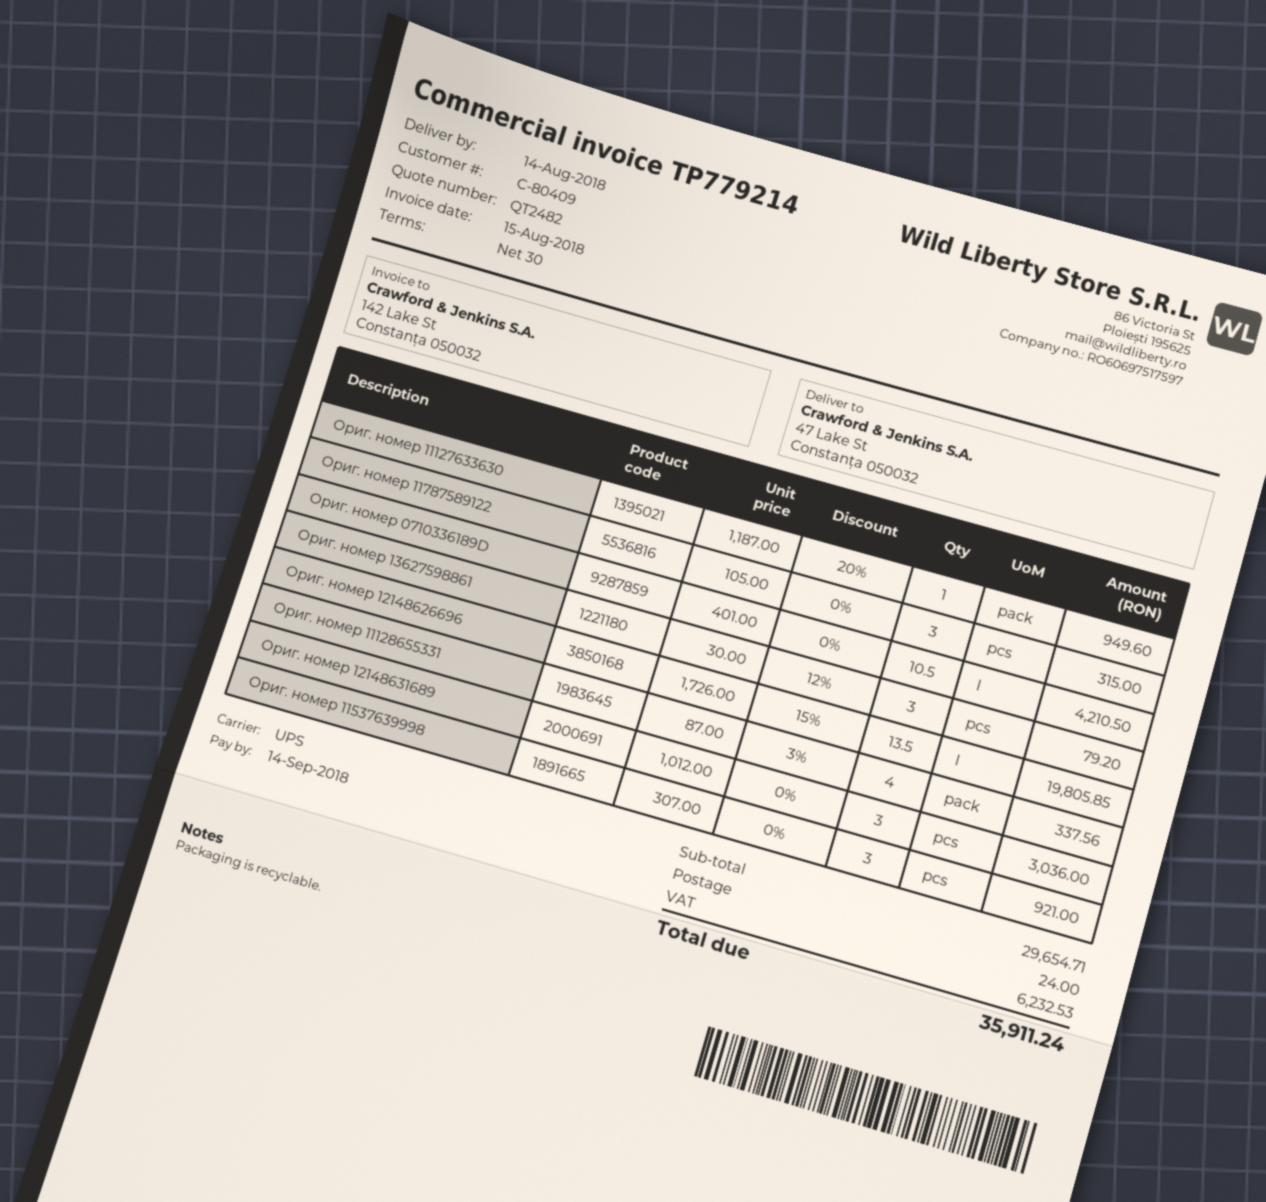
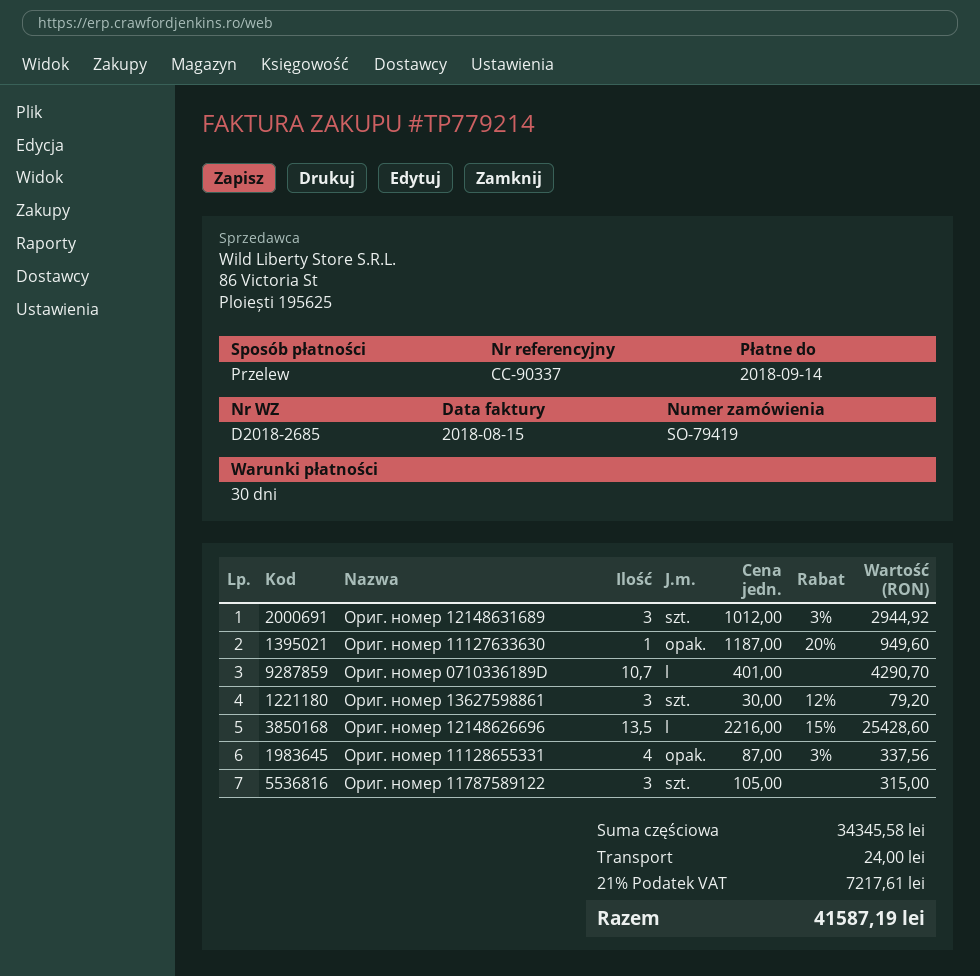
Ориг. номер 0710336189D: 10.5 x 401.00 = 4210.50 -> 10.7 x 401.00 = 4290.70
Ориг. номер 12148626696: 13.5 x 1726.00 - 15% = 19805.85 -> 13.5 x 2216.00 - 15% = 25428.60
Ориг. номер 12148631689: 3 x 1012.00 = 3036.00 -> 3 x 1012.00 - 3% = 2944.92
Ориг. номер 11537639998: 3 x 307.00 = 921.00 -> none
subtotal: 29654.71 -> 34345.58
tax: 6232.53 -> 7217.61
total: 35911.24 -> 41587.19

